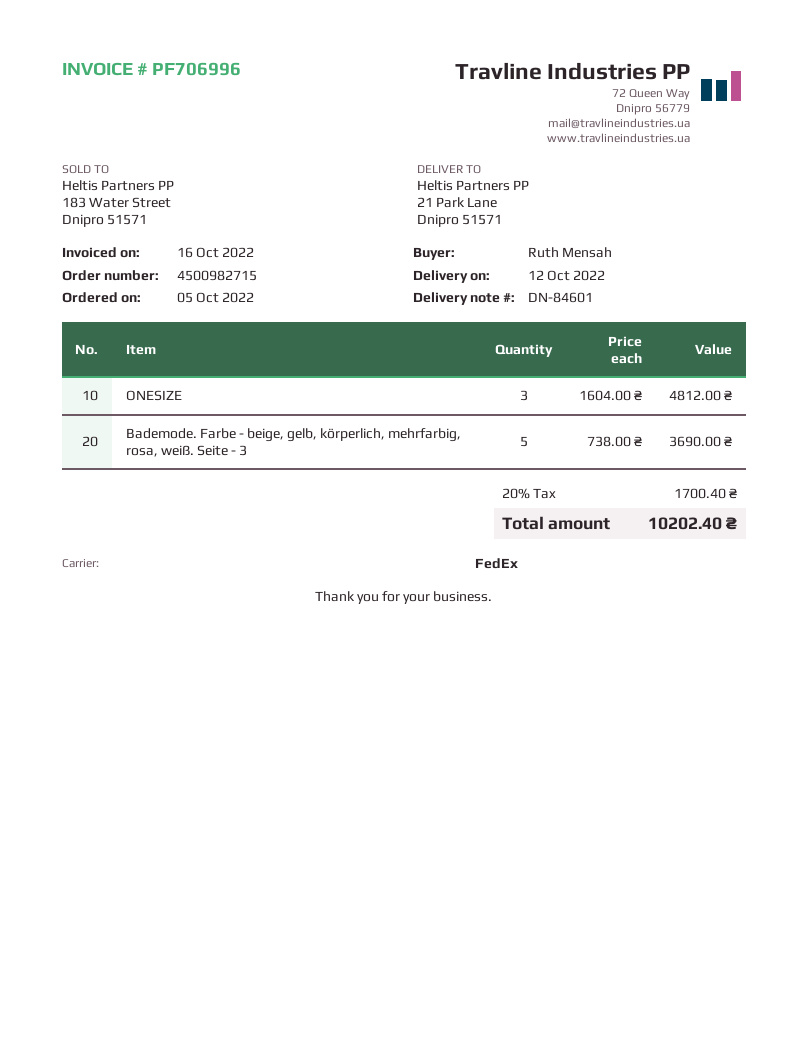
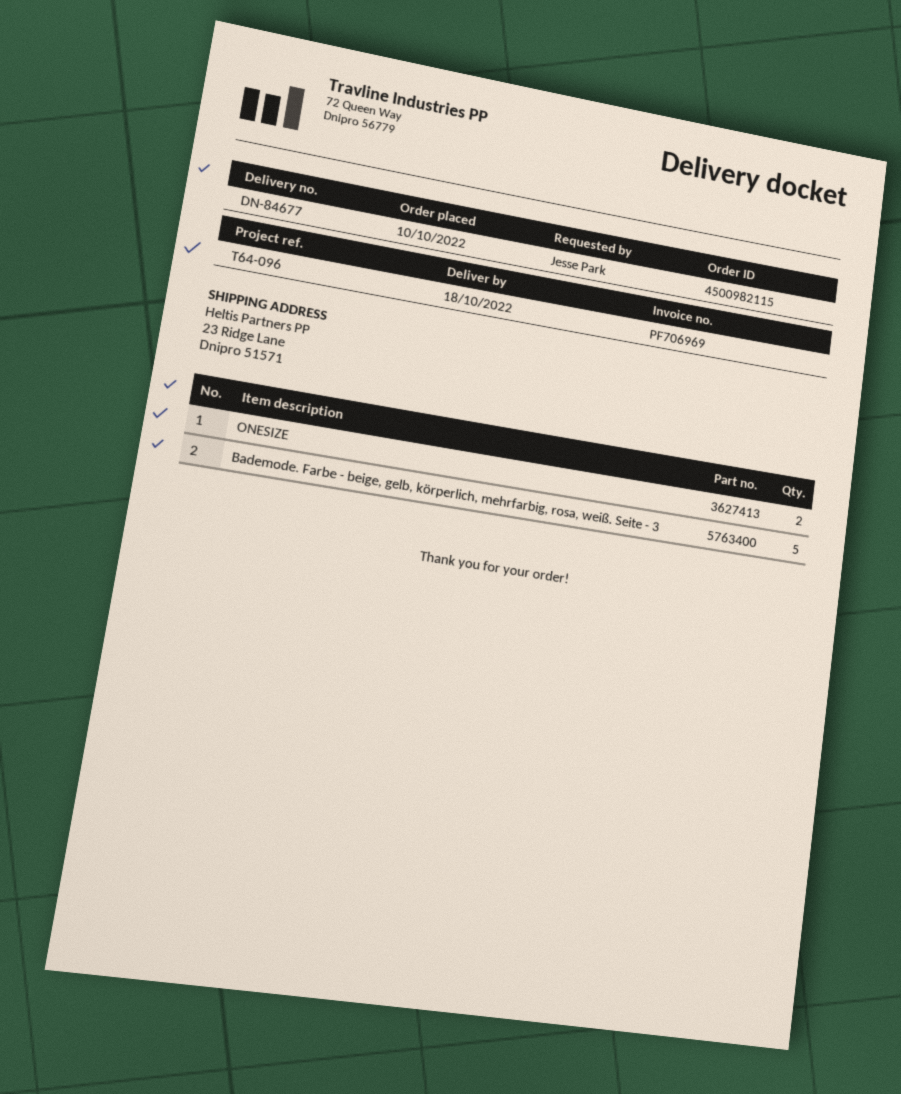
order number: 4500982715 -> 4500982115
order date: 2022-10-05 -> 2022-10-10
delivery note number: DN-84601 -> DN-84677
delivery date: 2022-10-12 -> 2022-10-18
invoice number: PF706996 -> PF706969
ordered by: Ruth Mensah -> Jesse Park
ship to: 21 Park Lane, Dnipro 51571 -> 23 Ridge Lane, Dnipro 51571
ONESIZE: 3 -> 2

